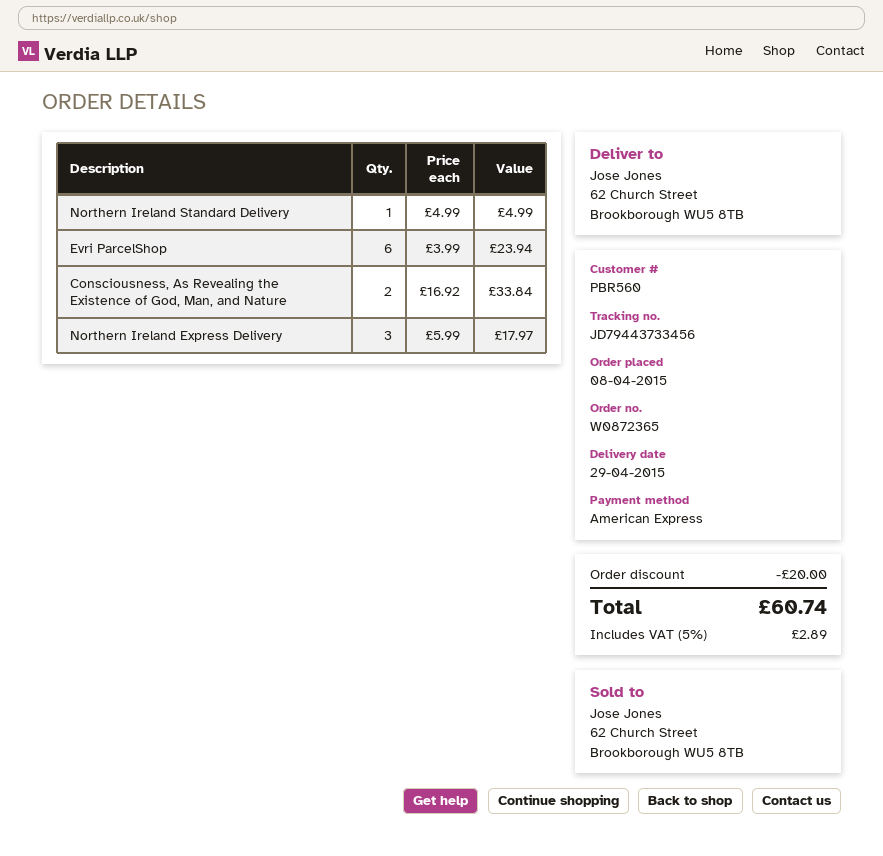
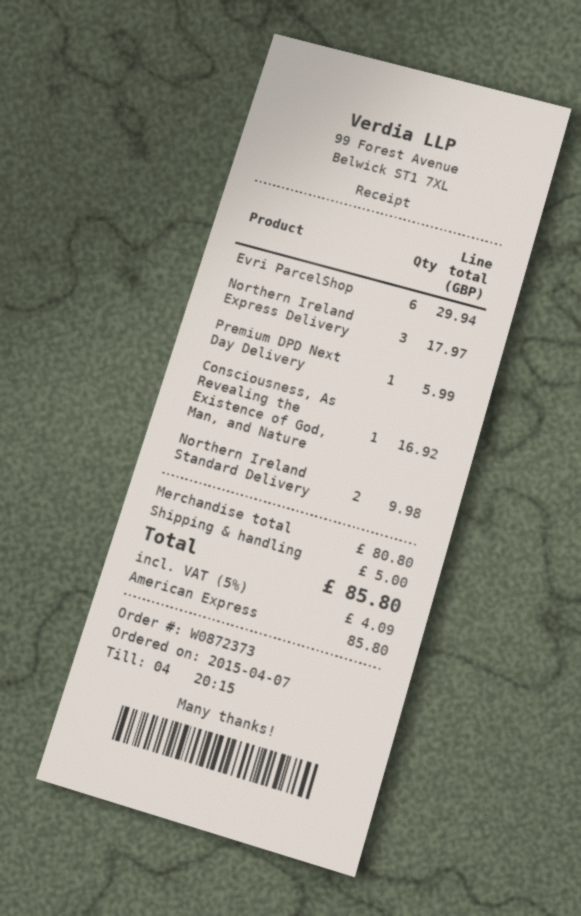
order number: W0872365 -> W0872373
order date: 2015-04-08 -> 2015-04-07
Northern Ireland Standard Delivery: 1 for 4.99 -> 2 for 9.98
Evri ParcelShop: 6 for 23.94 -> 6 for 29.94
Consciousness, As Revealing the Existence of God, Man, and Nature: 2 for 33.84 -> 1 for 16.92
Premium DPD Next Day Delivery: none -> 1 for 5.99
discount: 20.00 -> none
shipping: none -> 5.00
tax: 5% = 2.89 -> 5% = 4.09
total: 60.74 -> 85.80

